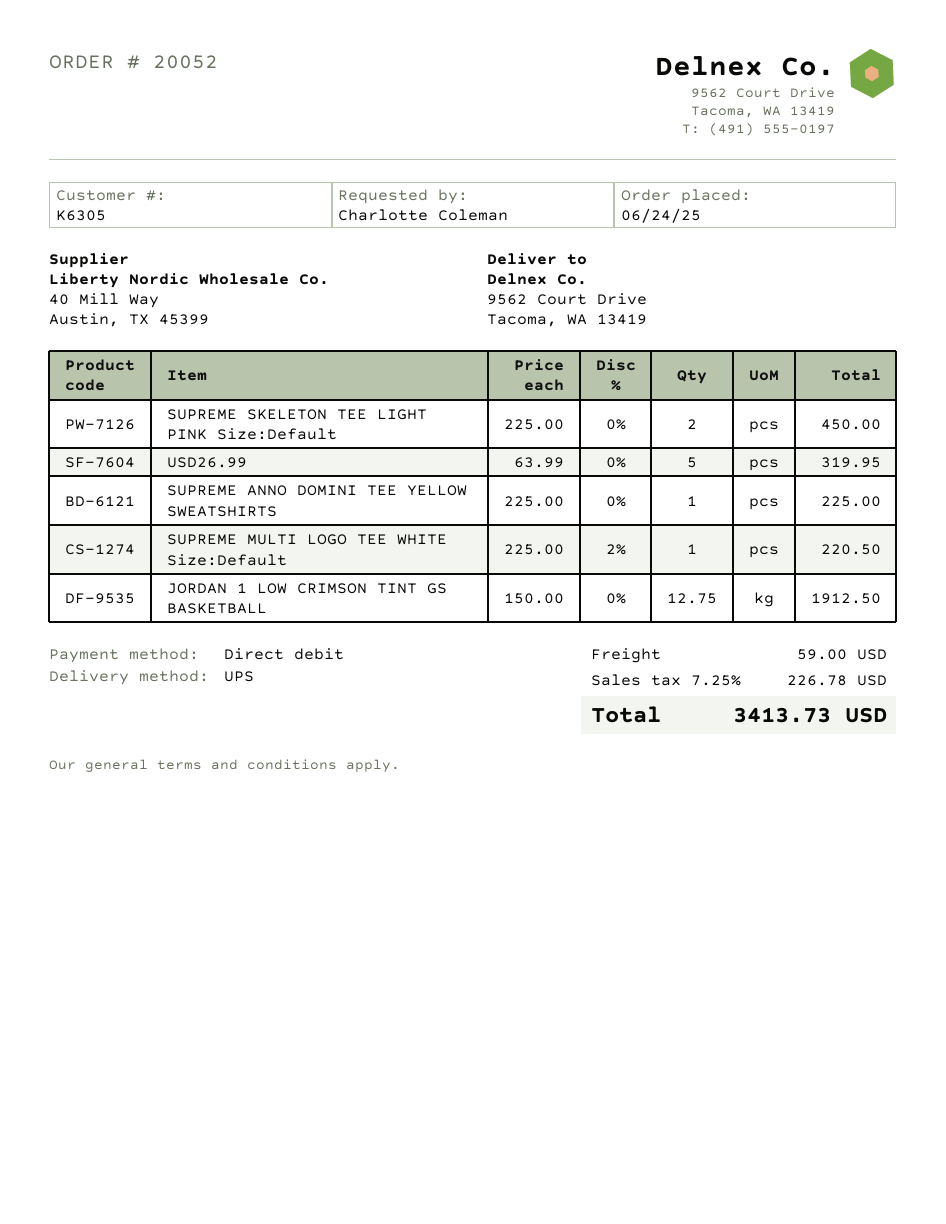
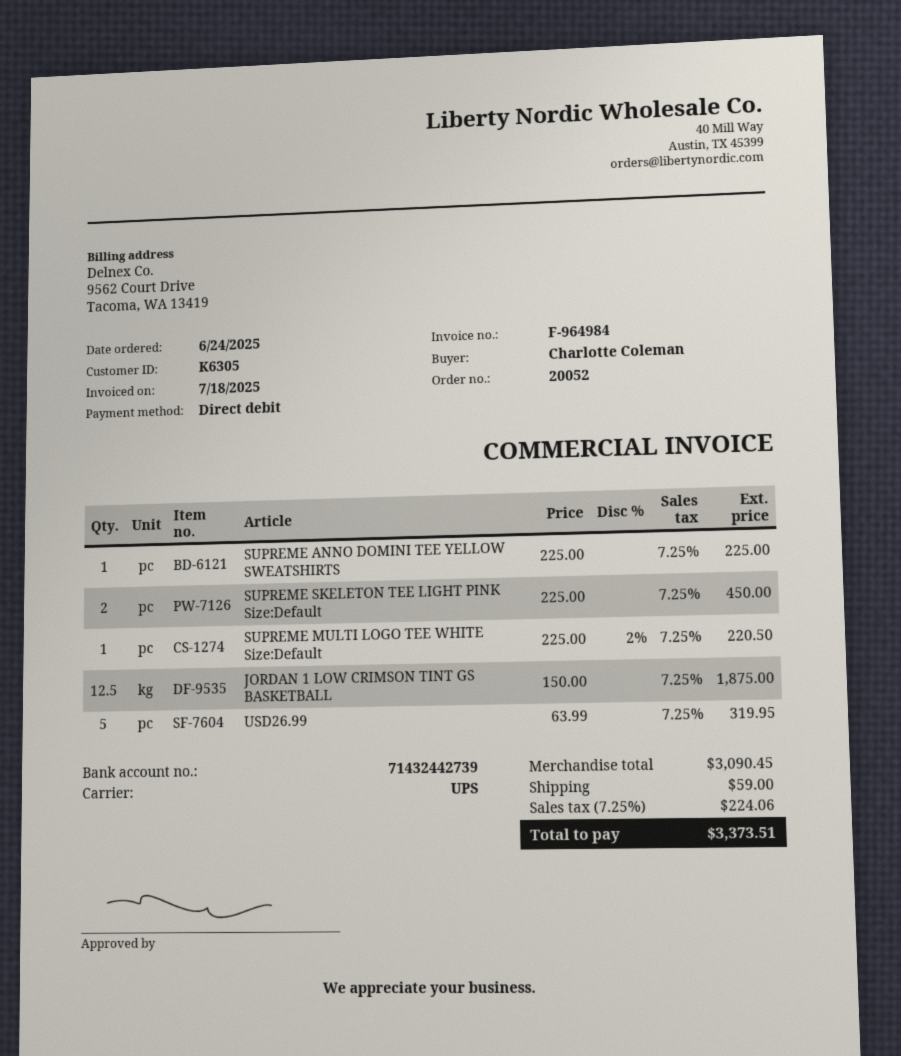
JORDAN 1 LOW CRIMSON TINT GS BASKETBALL: 12.75 x 150.00 = 1912.50 -> 12.5 x 150.00 = 1875.00
tax: 7.25% = 226.78 -> 7.25% = 224.06
total: 3413.73 -> 3373.51

